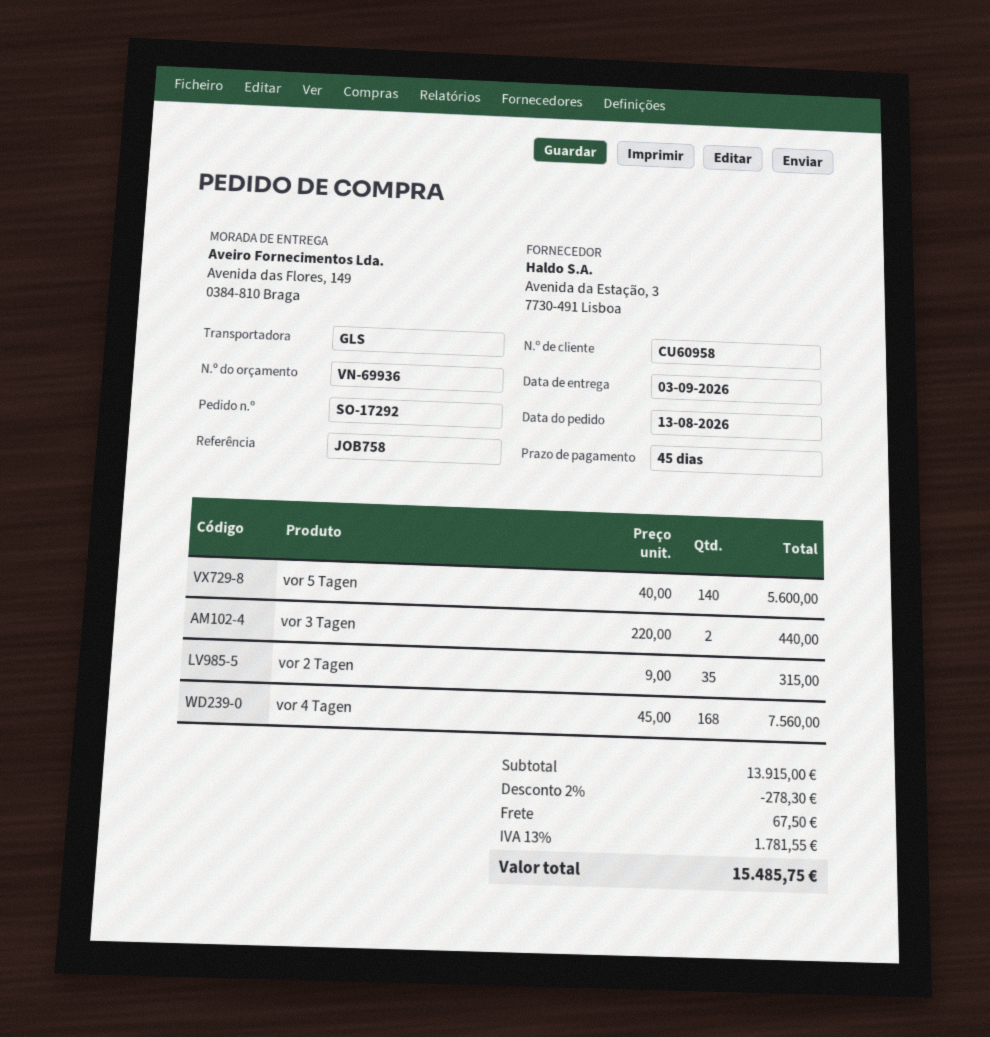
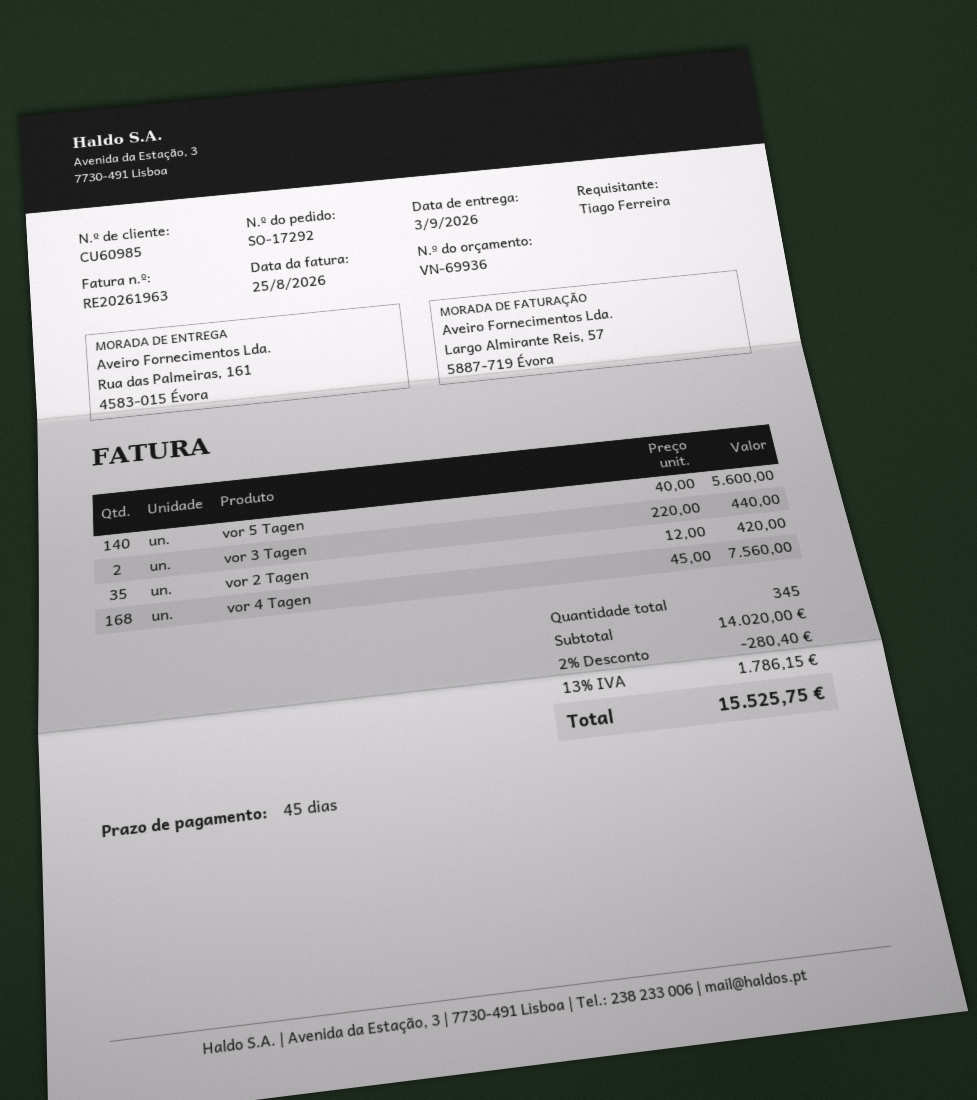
customer number: CU60958 -> CU60985
ship to: Avenida das Flores, 149, 0384-810 Braga -> Rua das Palmeiras, 161, 4583-015 Évora
vor 2 Tagen: 35 x 9.00 = 315.00 -> 35 x 12.00 = 420.00
subtotal: 13915.00 -> 14020.00
discount: 2% = 278.30 -> 2% = 280.40
shipping: 67.50 -> none
tax: 13% = 1781.55 -> 13% = 1786.15
total: 15485.75 -> 15525.75

